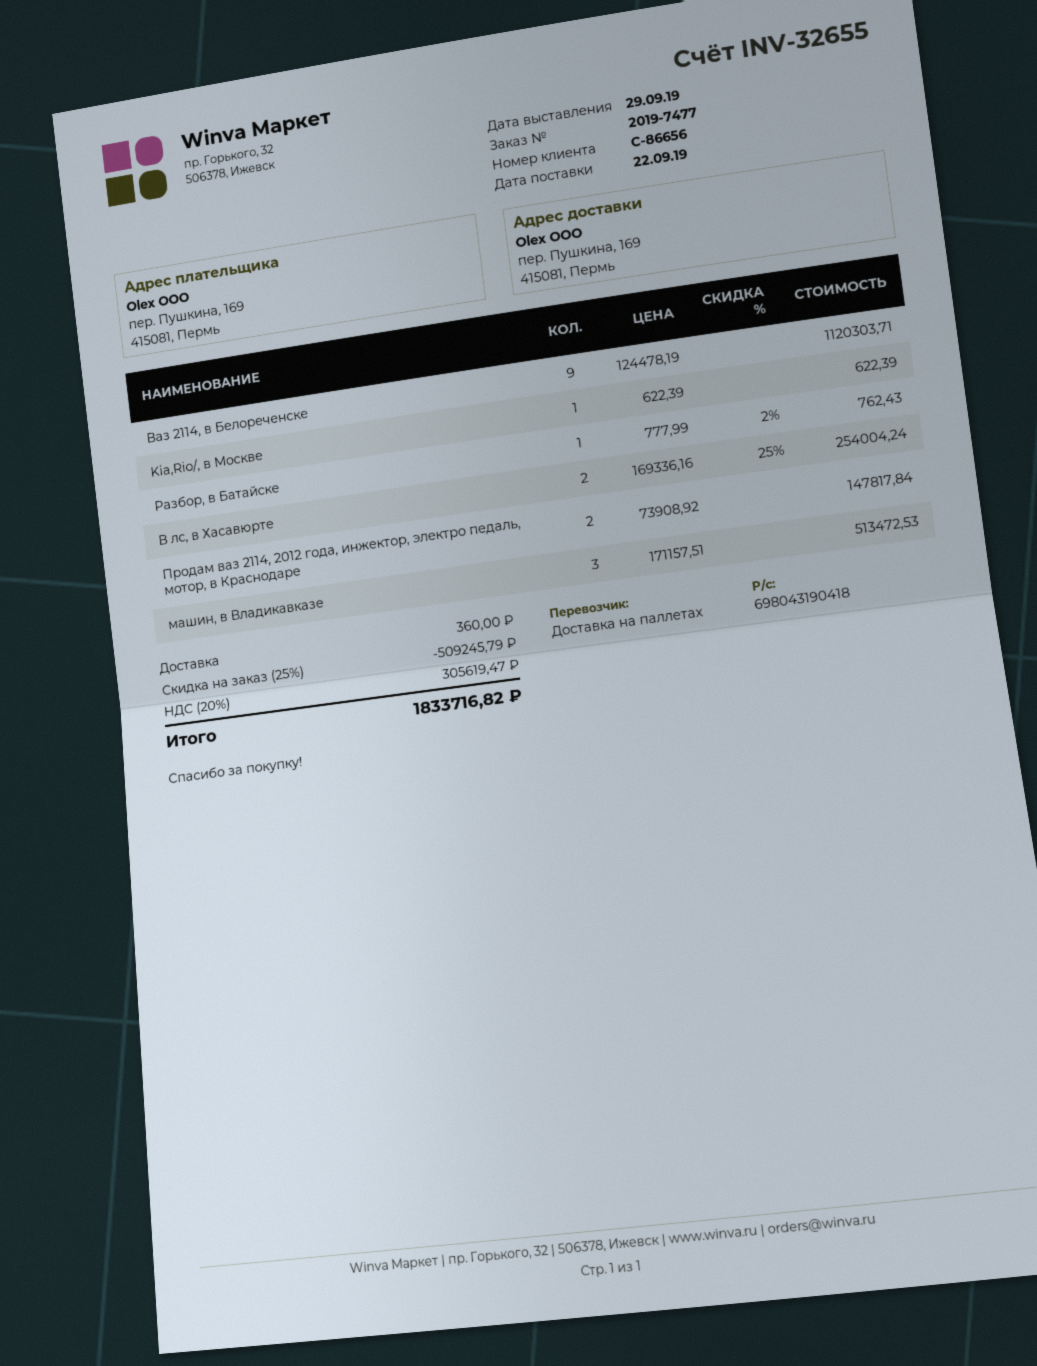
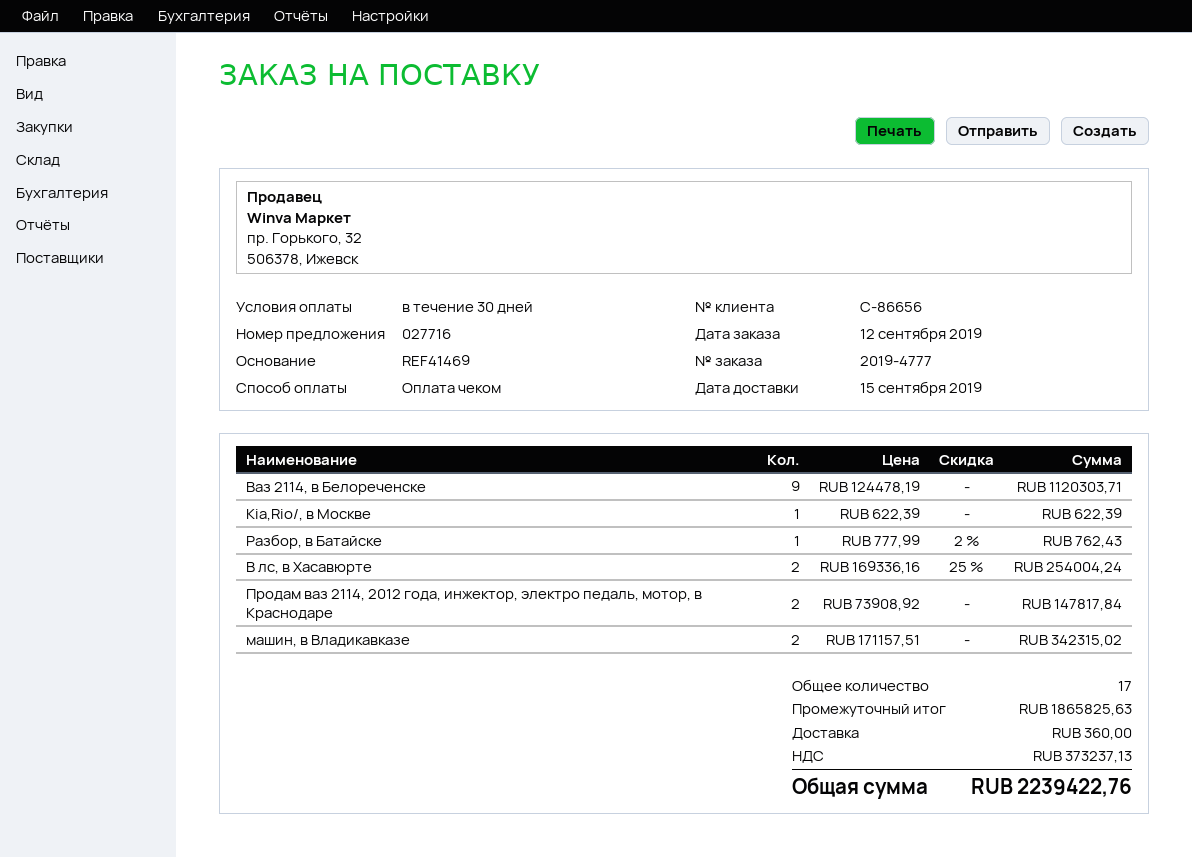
order number: 2019-7477 -> 2019-4777
delivery date: 2019-09-22 -> 2019-09-15
машин, в Владикавказе: 3 x 171157.51 = 513472.53 -> 2 x 171157.51 = 342315.02
discount: 25% = 509245.79 -> none
tax: 305619.47 -> 373237.13
total: 1833716.82 -> 2239422.76

